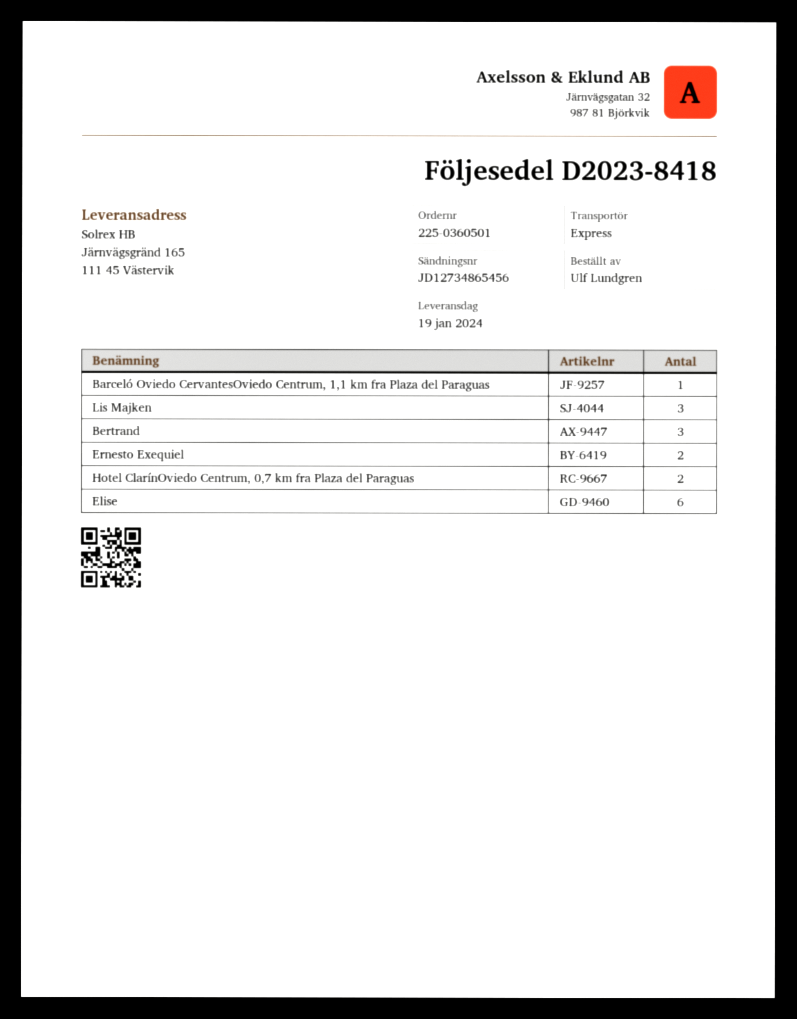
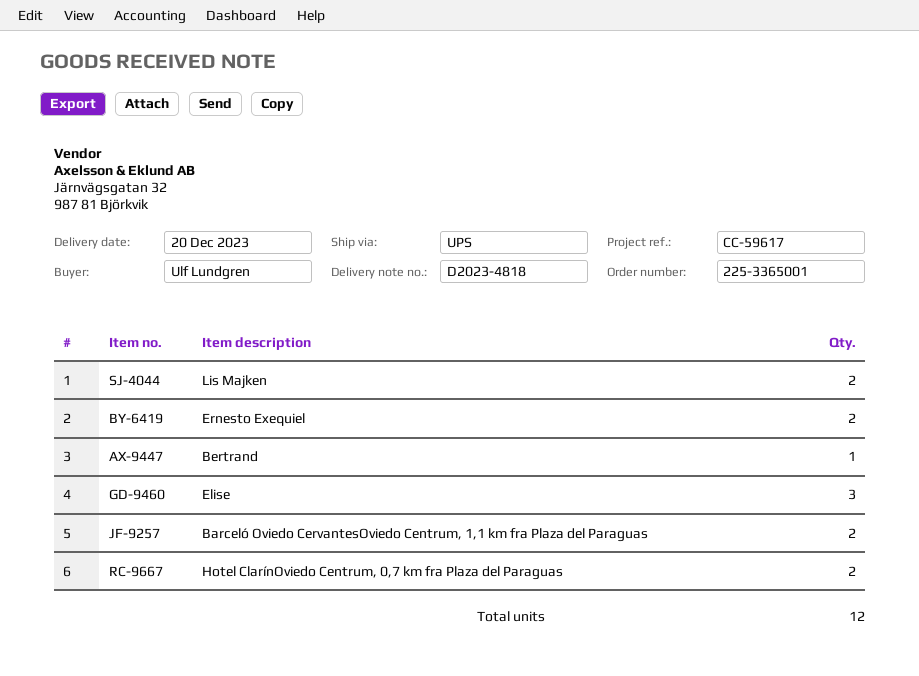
order number: 225-0360501 -> 225-3365001
delivery note number: D2023-8418 -> D2023-4818
delivery date: 2024-01-19 -> 2023-12-20
shipping method: express -> UPS
Barceló Oviedo CervantesOviedo Centrum, 1,1 km fra Plaza del Paraguas: 1 -> 2
Lis Majken: 3 -> 2
Bertrand: 3 -> 1
Elise: 6 -> 3

